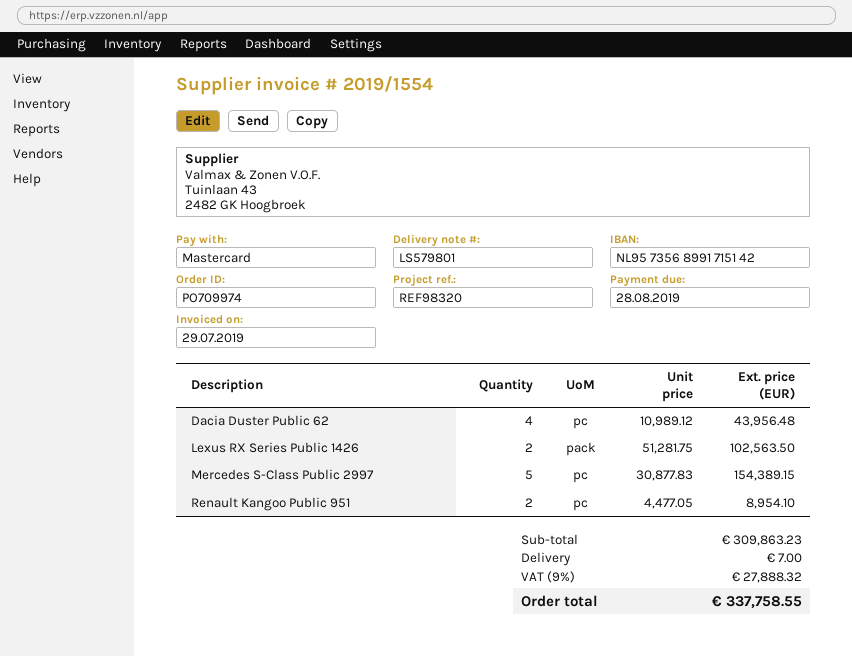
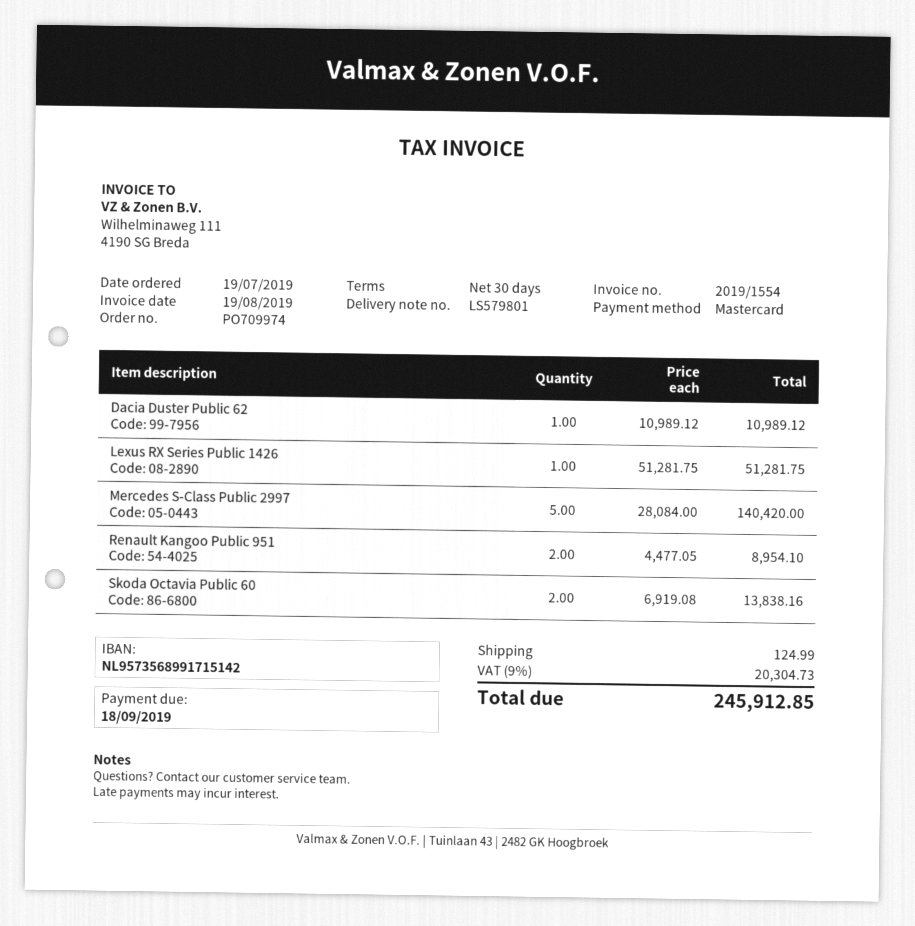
invoice date: 2019-07-29 -> 2019-08-19
due date: 2019-08-28 -> 2019-09-18
Dacia Duster Public 62: 4 x 10989.12 = 43956.48 -> 1 x 10989.12 = 10989.12
Lexus RX Series Public 1426: 2 x 51281.75 = 102563.50 -> 1 x 51281.75 = 51281.75
Mercedes S-Class Public 2997: 5 x 30877.83 = 154389.15 -> 5 x 28084.00 = 140420.00
Skoda Octavia Public 60: none -> 2 x 6919.08 = 13838.16
shipping: 7.00 -> 124.99
tax: 9% = 27888.32 -> 9% = 20304.73
total: 337758.55 -> 245912.85

